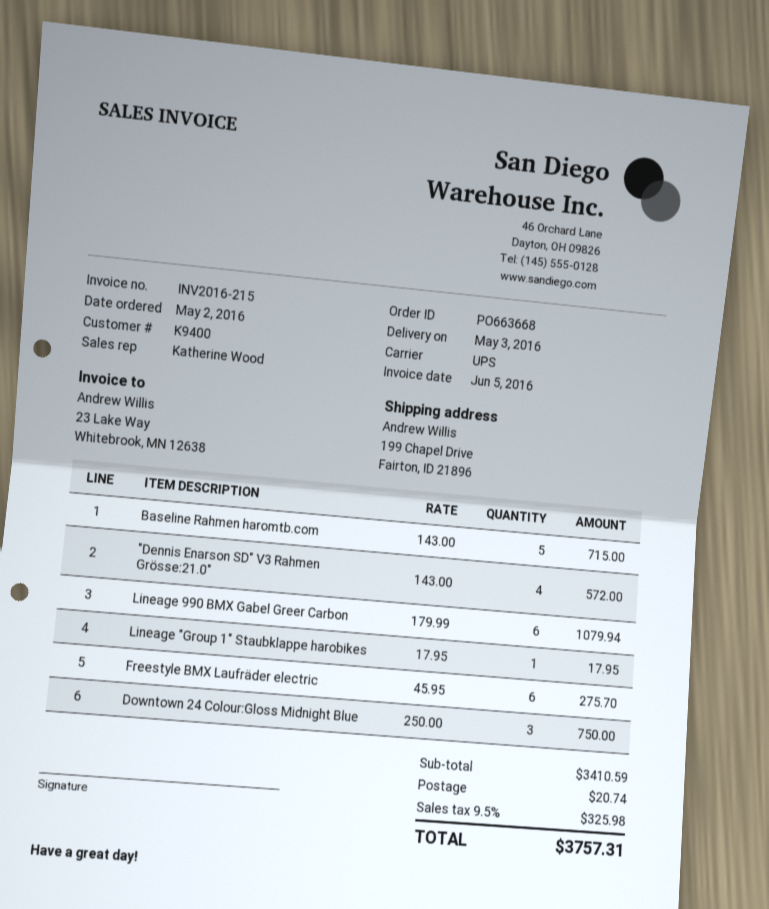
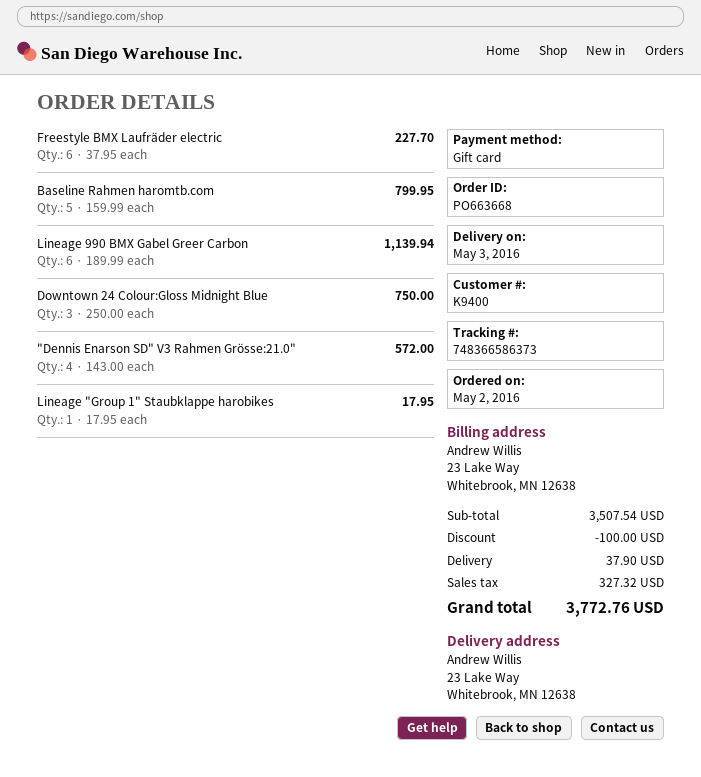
ship to: 199 Chapel Drive, Fairton, ID 21896 -> 23 Lake Way, Whitebrook, MN 12638
Baseline Rahmen haromtb.com: 5 x 143.00 = 715.00 -> 5 x 159.99 = 799.95
Lineage 990 BMX Gabel Greer Carbon: 6 x 179.99 = 1079.94 -> 6 x 189.99 = 1139.94
Freestyle BMX Laufräder electric: 6 x 45.95 = 275.70 -> 6 x 37.95 = 227.70
subtotal: 3410.59 -> 3507.54
discount: none -> 100.00
shipping: 20.74 -> 37.90
tax: 325.98 -> 327.32
total: 3757.31 -> 3772.76

